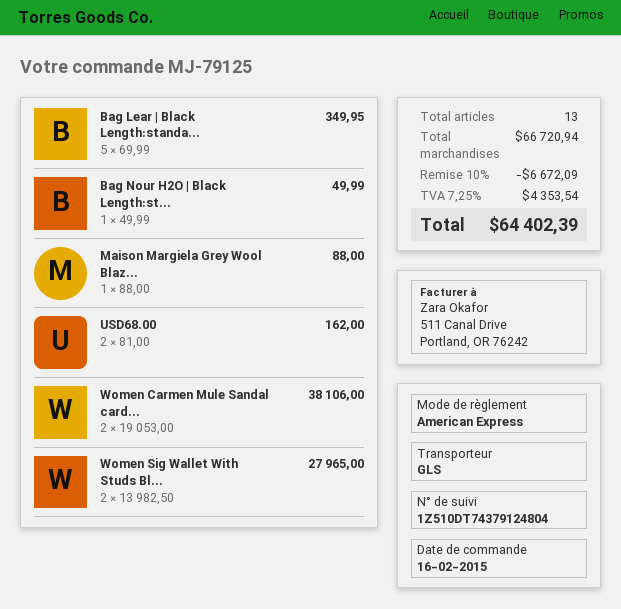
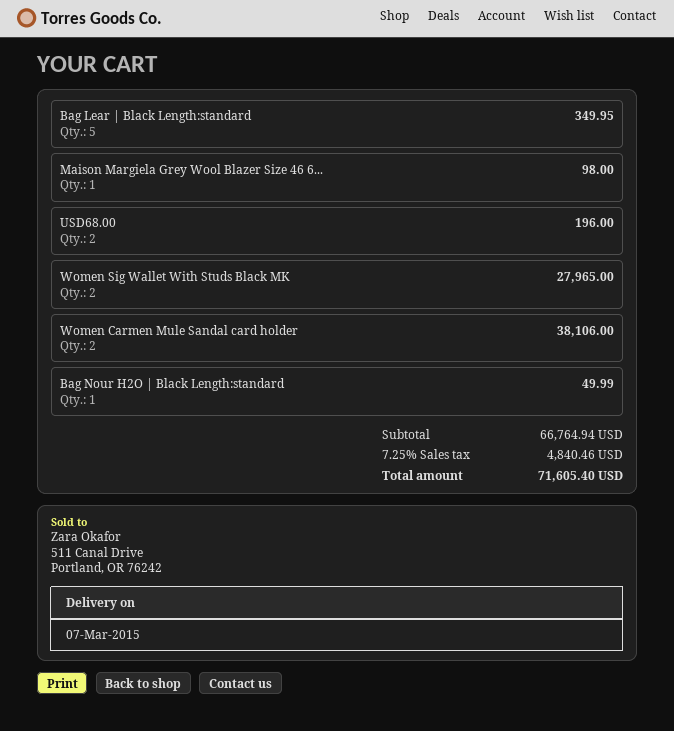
Maison Margiela Grey Wool Blaz...: 1 for 88.00 -> 1 for 98.00
USD68.00: 2 for 162.00 -> 2 for 196.00
subtotal: 66720.94 -> 66764.94
discount: 10% = 6672.09 -> none
tax: 7.25% = 4353.54 -> 7.25% = 4840.46
total: 64402.39 -> 71605.40

